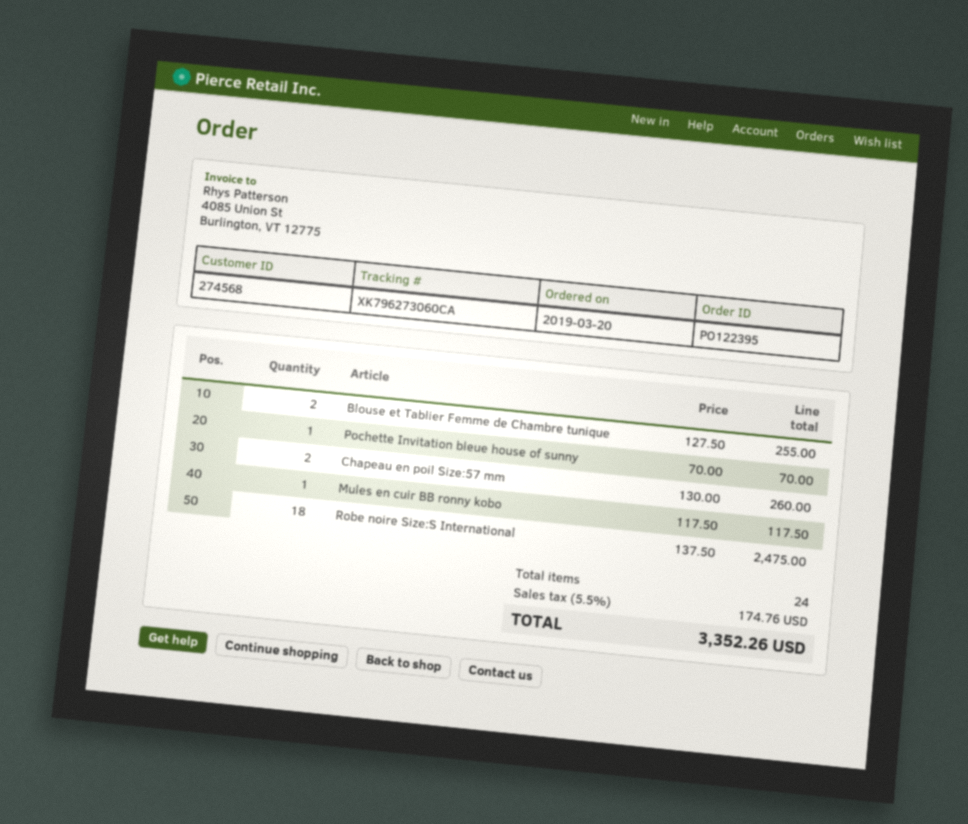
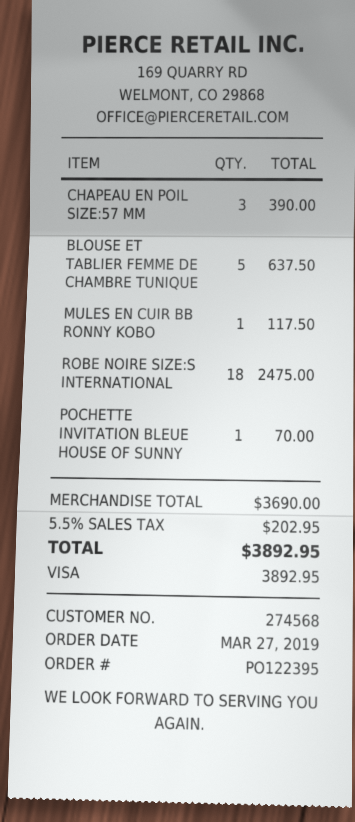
order date: 2019-03-20 -> 2019-03-27
Blouse et Tablier Femme de Chambre tunique: 2 for 255.00 -> 5 for 637.50
Chapeau en poil Size:57 mm: 2 for 260.00 -> 3 for 390.00
tax: 5.5% = 174.76 -> 5.5% = 202.95
total: 3352.26 -> 3892.95

